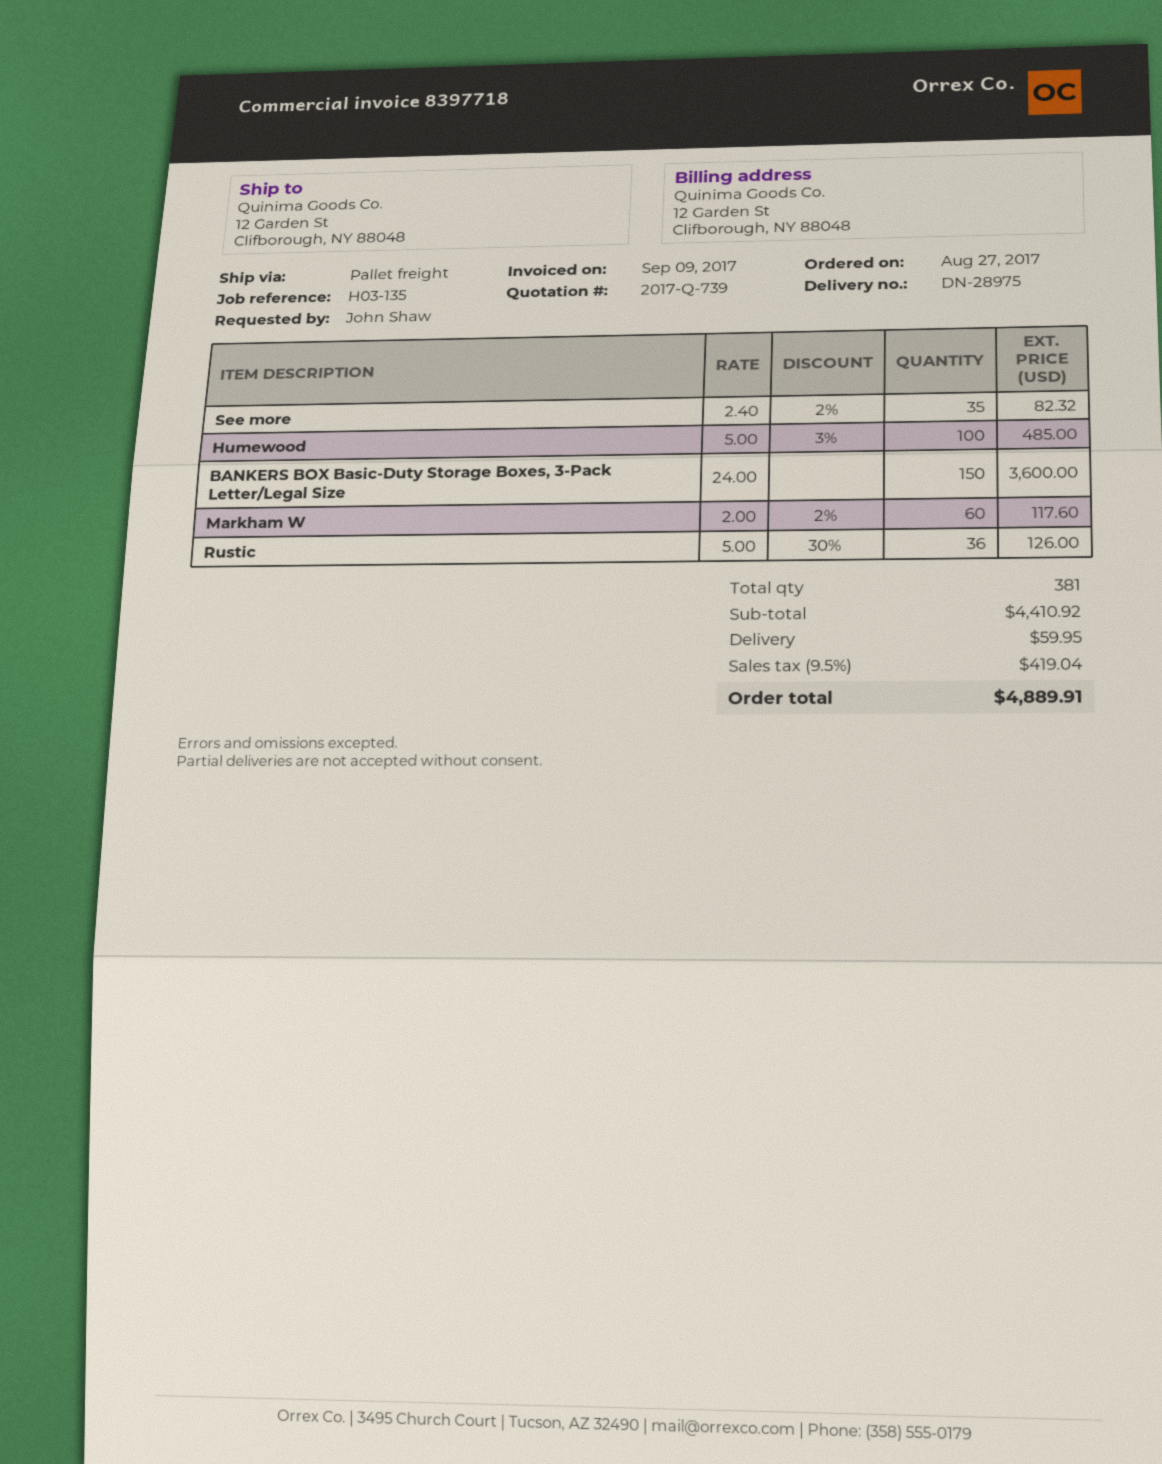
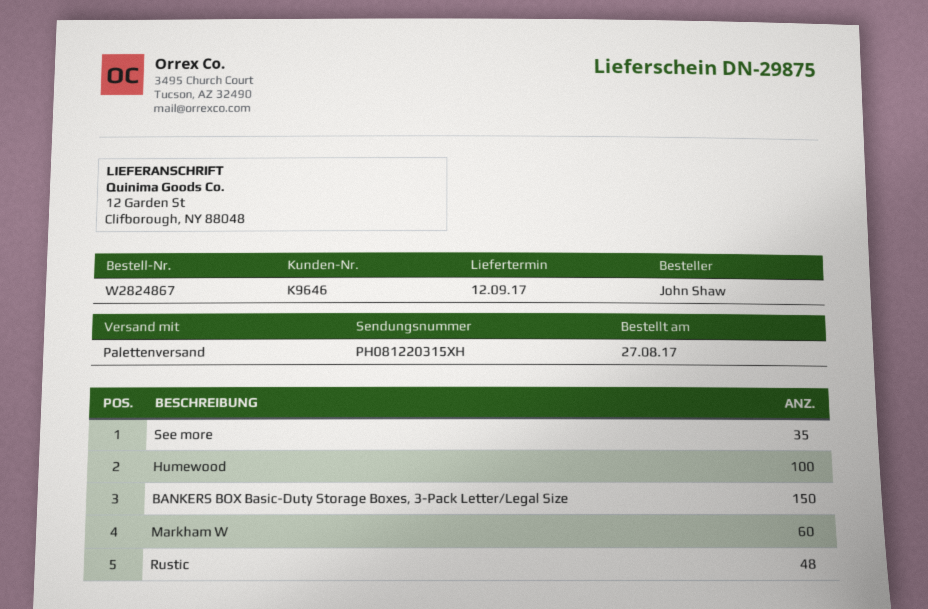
delivery note number: DN-28975 -> DN-29875
Rustic: 36 -> 48

